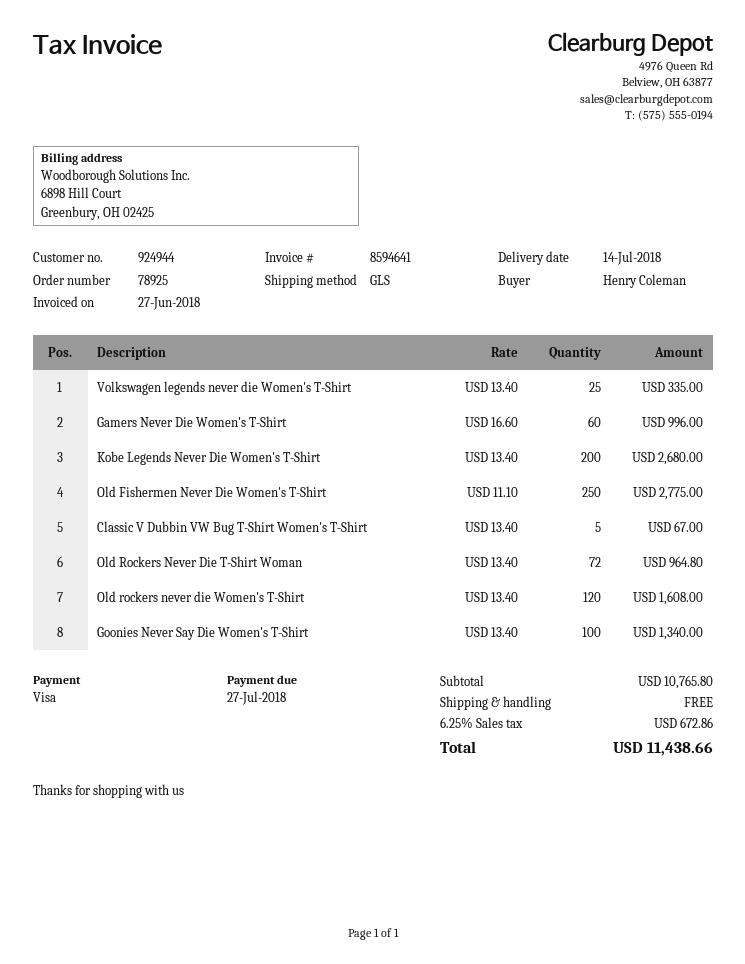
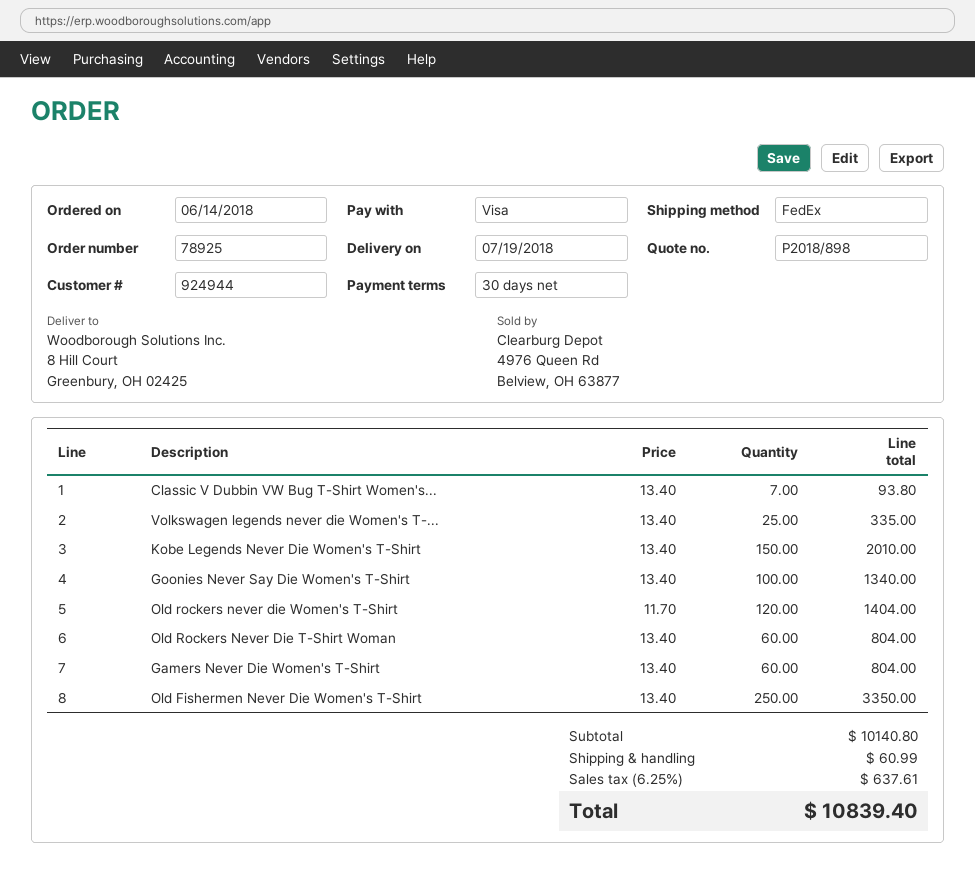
delivery date: 2018-07-14 -> 2018-07-19
shipping method: GLS -> FedEx
Gamers Never Die Women's T-Shirt: 60 x 16.60 = 996.00 -> 60 x 13.40 = 804.00
Kobe Legends Never Die Women's T-Shirt: 200 x 13.40 = 2680.00 -> 150 x 13.40 = 2010.00
Old Fishermen Never Die Women's T-Shirt: 250 x 11.10 = 2775.00 -> 250 x 13.40 = 3350.00
Classic V Dubbin VW Bug T-Shirt Women's T-Shirt: 5 x 13.40 = 67.00 -> 7 x 13.40 = 93.80
Old Rockers Never Die T-Shirt Woman: 72 x 13.40 = 964.80 -> 60 x 13.40 = 804.00
Old rockers never die Women's T-Shirt: 120 x 13.40 = 1608.00 -> 120 x 11.70 = 1404.00
subtotal: 10765.80 -> 10140.80
shipping: 0.00 -> 60.99
tax: 6.25% = 672.86 -> 6.25% = 637.61
total: 11438.66 -> 10839.40

